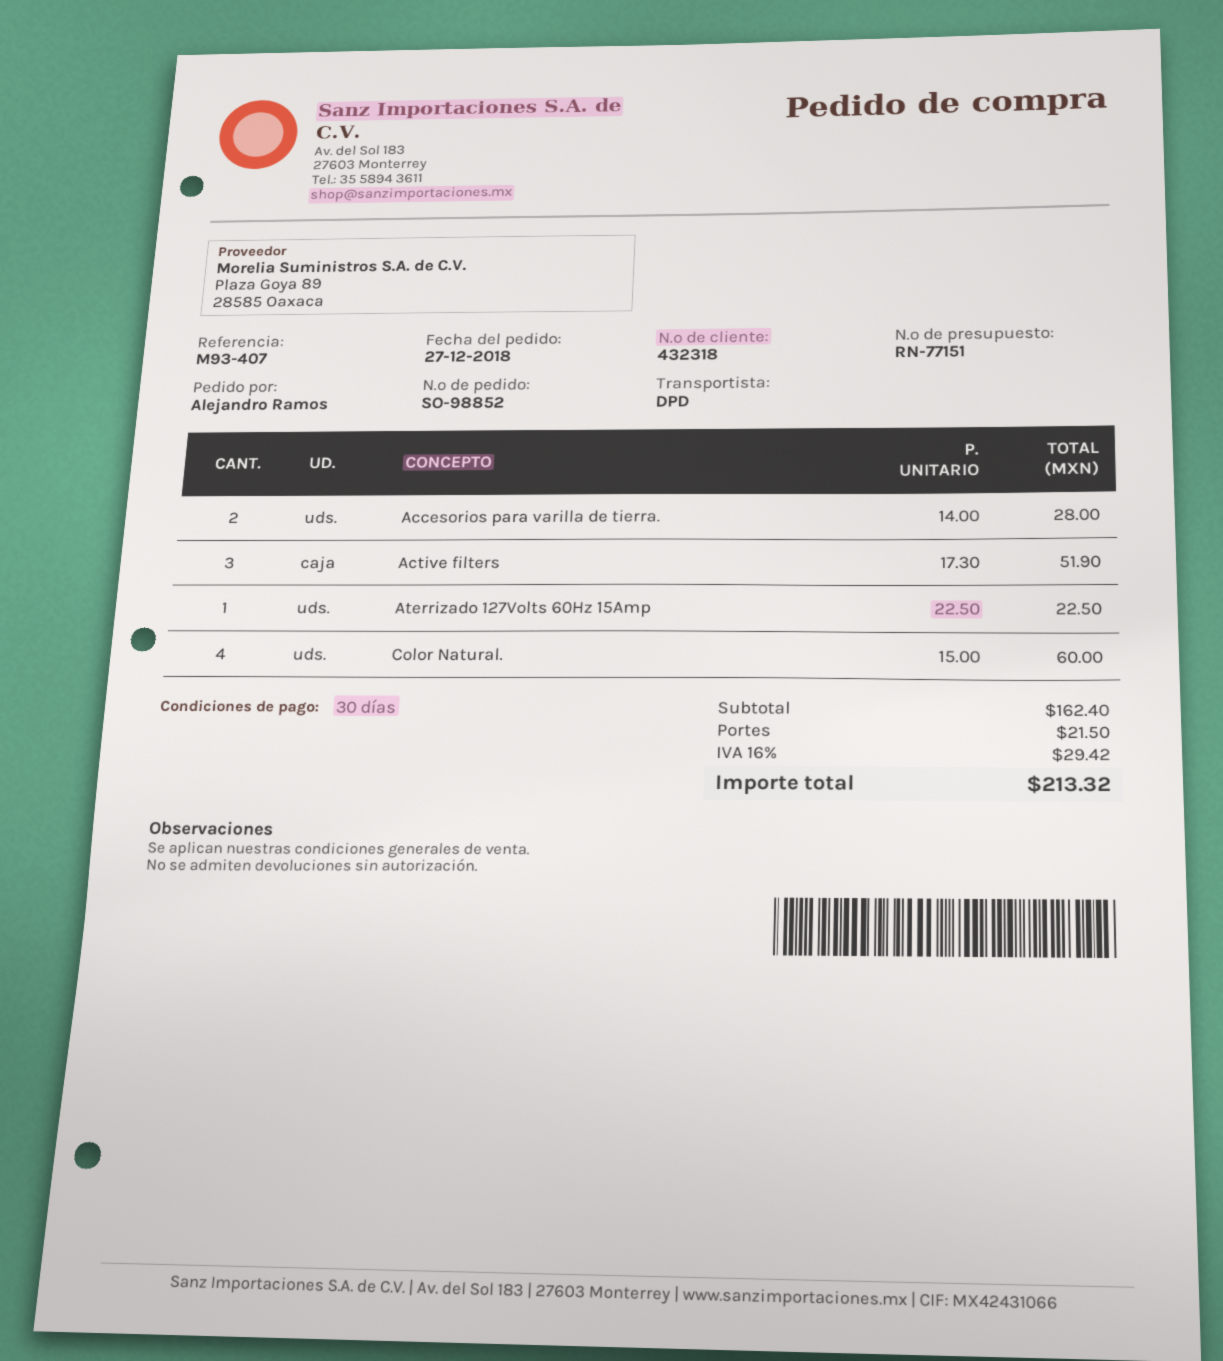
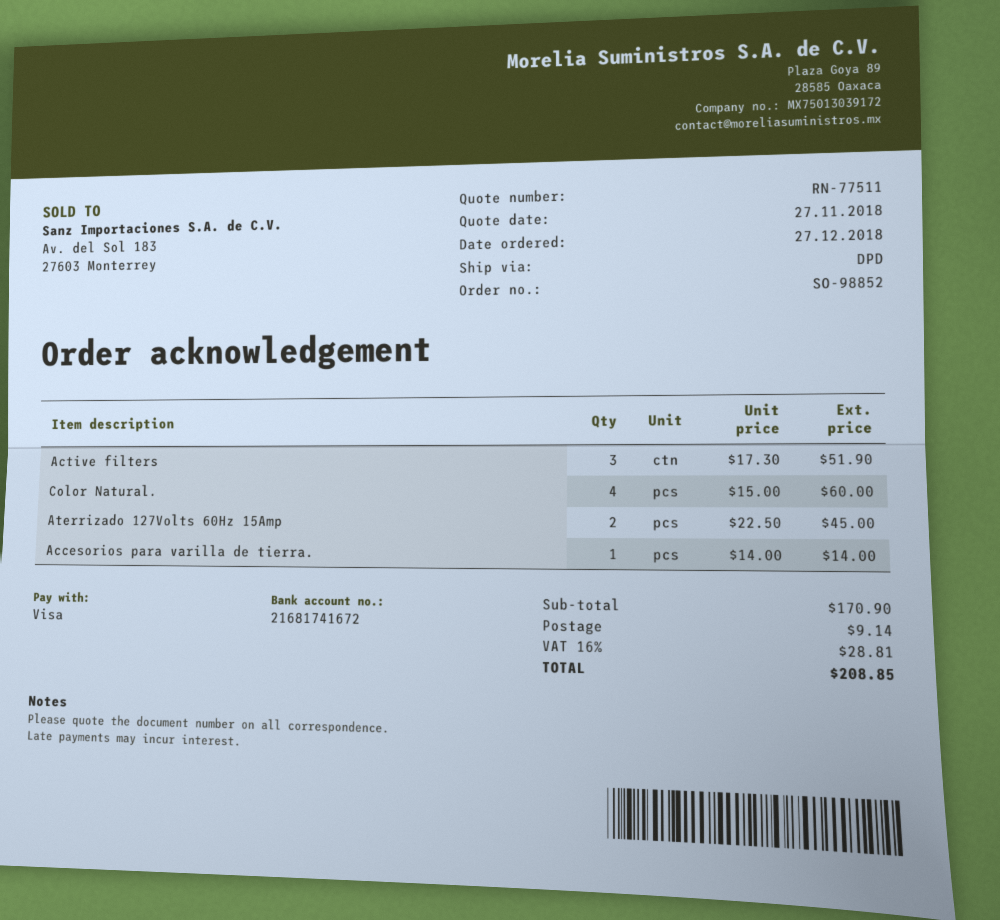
quote number: RN-77151 -> RN-77511
Accesorios para varilla de tierra.: 2 x 14.00 = 28.00 -> 1 x 14.00 = 14.00
Aterrizado 127Volts 60Hz 15Amp: 1 x 22.50 = 22.50 -> 2 x 22.50 = 45.00
subtotal: 162.40 -> 170.90
shipping: 21.50 -> 9.14
tax: 16% = 29.42 -> 16% = 28.81
total: 213.32 -> 208.85

